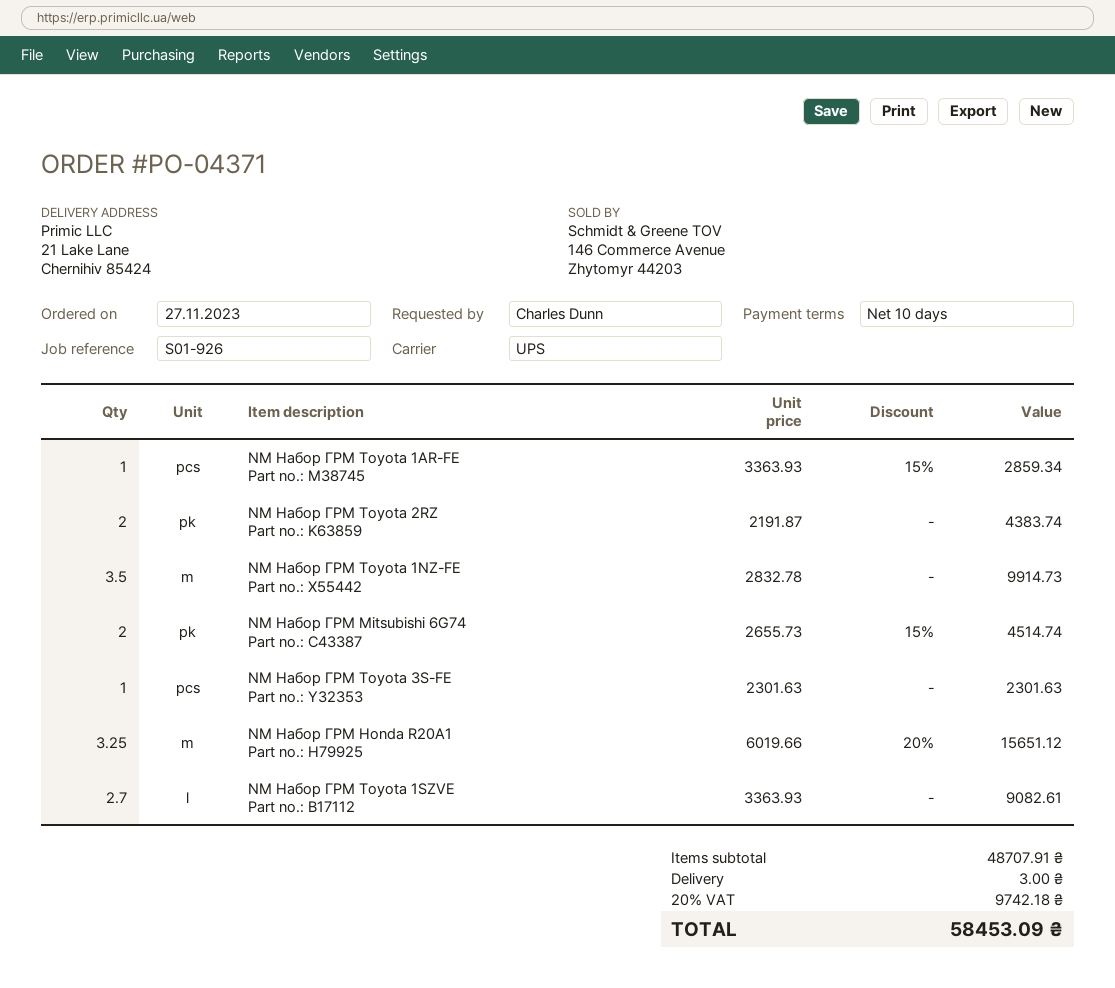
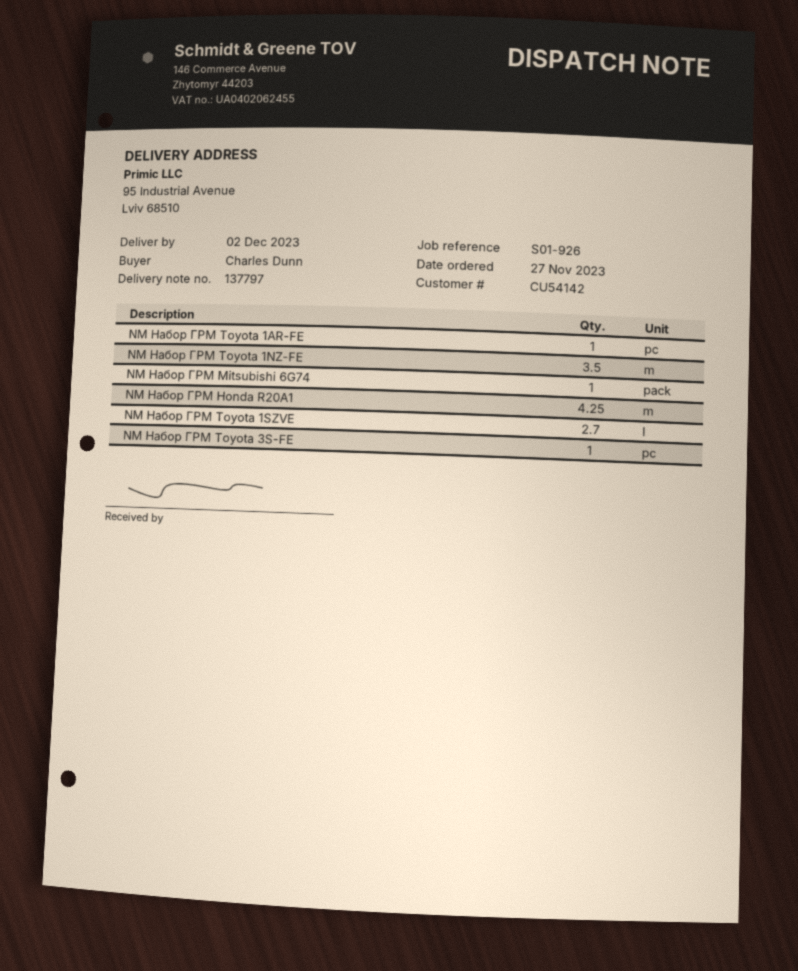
ship to: 21 Lake Lane, Chernihiv 85424 -> 95 Industrial Avenue, Lviv 68510
NM Набор ГРМ Toyota 2RZ: 2 -> none
NM Набор ГРМ Mitsubishi 6G74: 2 -> 1
NM Набор ГРМ Honda R20A1: 3.25 -> 4.25

